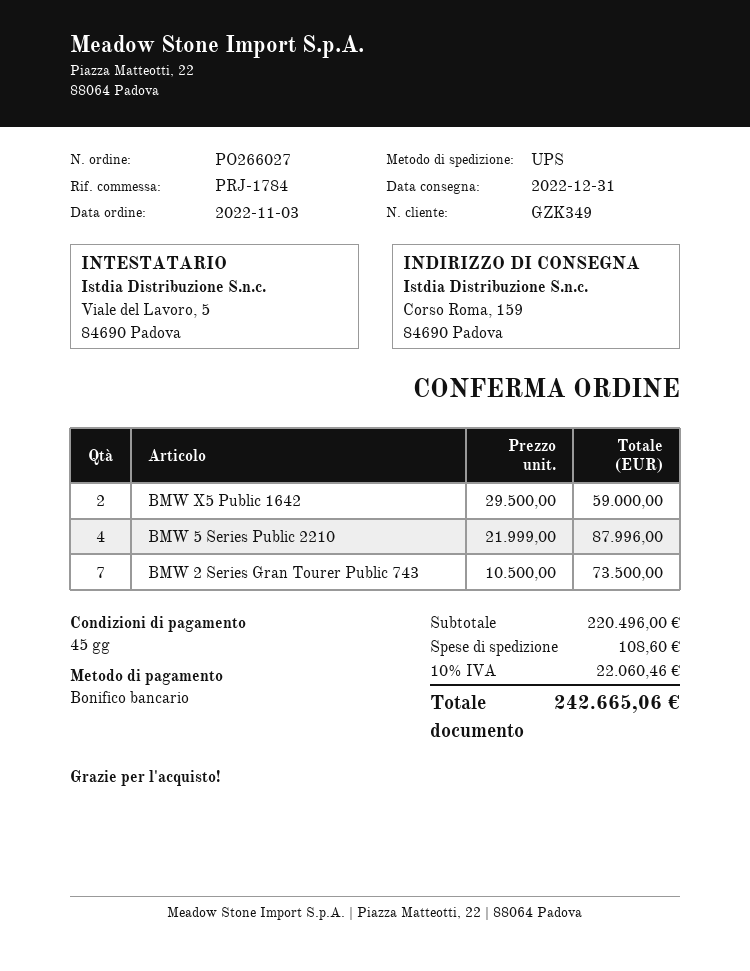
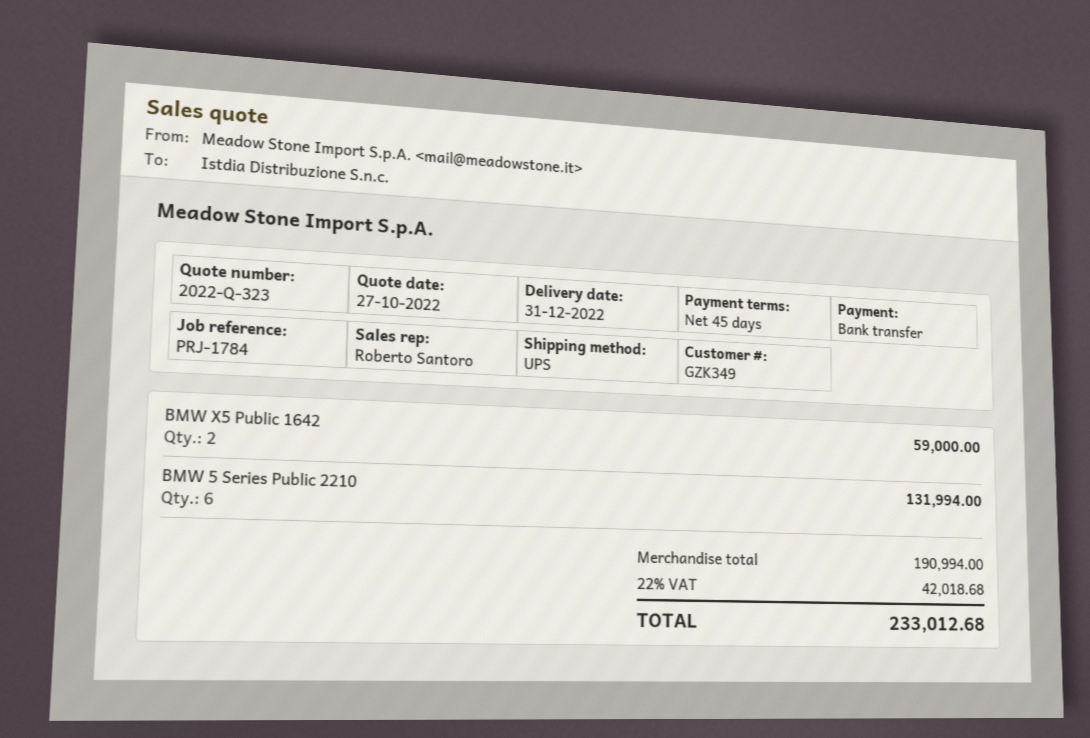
BMW 5 Series Public 2210: 4 for 87996.00 -> 6 for 131994.00
BMW 2 Series Gran Tourer Public 743: 7 for 73500.00 -> none
subtotal: 220496.00 -> 190994.00
shipping: 108.60 -> none
tax: 10% = 22060.46 -> 22% = 42018.68
total: 242665.06 -> 233012.68

